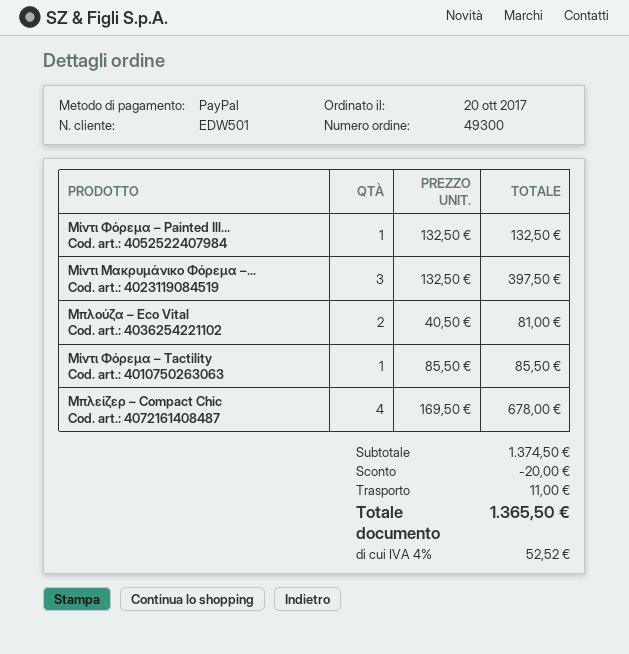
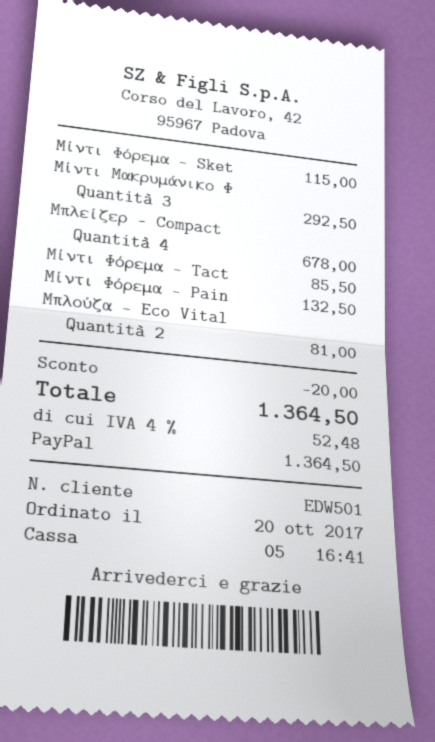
Μίντι Μακρυμάνικο Φόρεμα –...: 3 for 397.50 -> 3 for 292.50
Μίντι Φόρεμα – Sket: none -> 1 for 115.00
shipping: 11.00 -> none
tax: 4% = 52.52 -> 4% = 52.48
total: 1365.50 -> 1364.50

